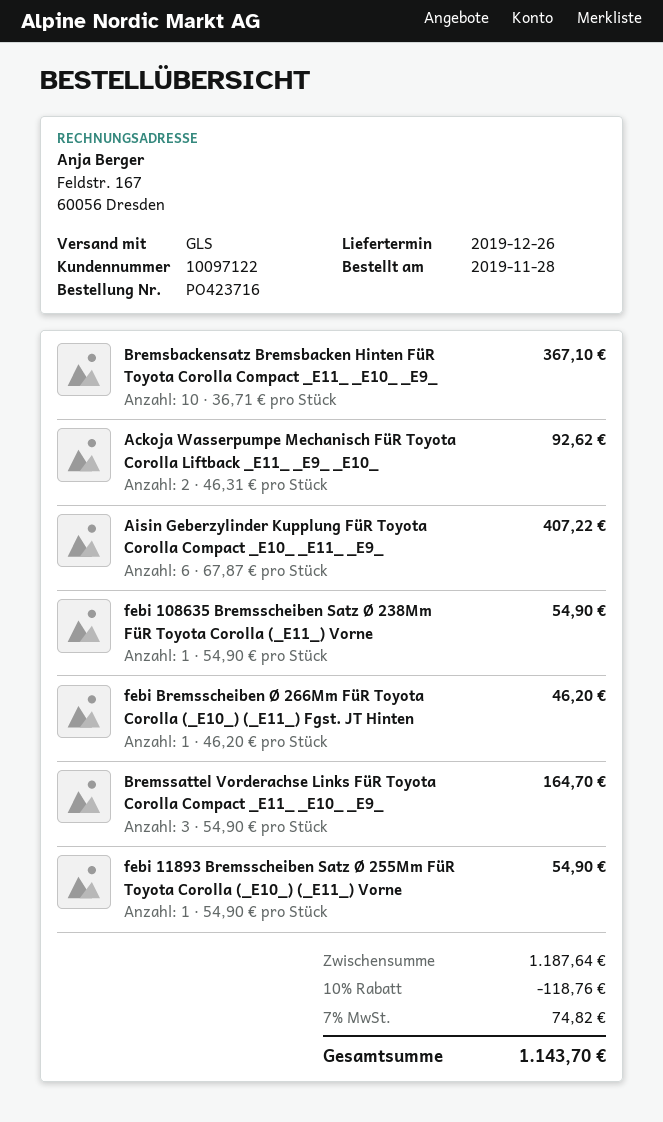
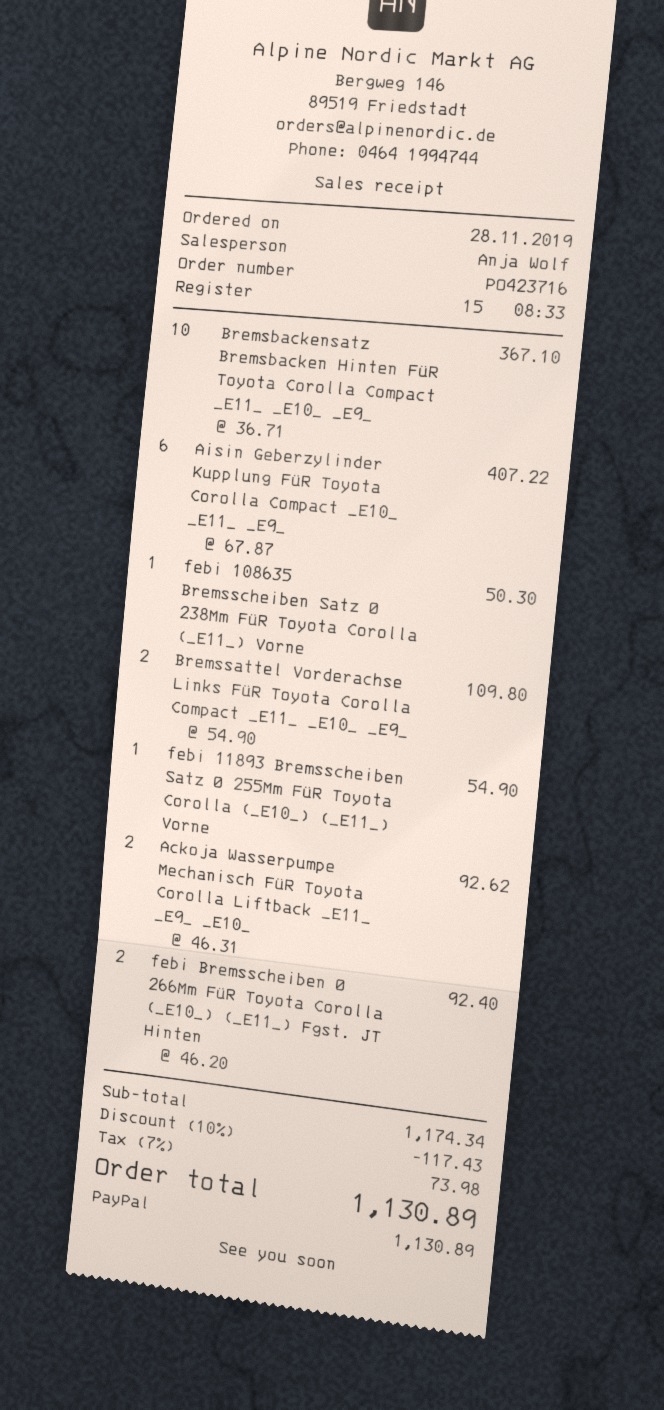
febi 108635 Bremsscheiben Satz Ø 238Mm FüR Toyota Corolla (_E11_) Vorne: 1 x 54.90 = 54.90 -> 1 x 50.30 = 50.30
febi Bremsscheiben Ø 266Mm FüR Toyota Corolla (_E10_) (_E11_) Fgst. JT Hinten: 1 x 46.20 = 46.20 -> 2 x 46.20 = 92.40
Bremssattel Vorderachse Links FüR Toyota Corolla Compact _E11_ _E10_ _E9_: 3 x 54.90 = 164.70 -> 2 x 54.90 = 109.80
subtotal: 1187.64 -> 1174.34
discount: 10% = 118.76 -> 10% = 117.43
tax: 7% = 74.82 -> 7% = 73.98
total: 1143.70 -> 1130.89

